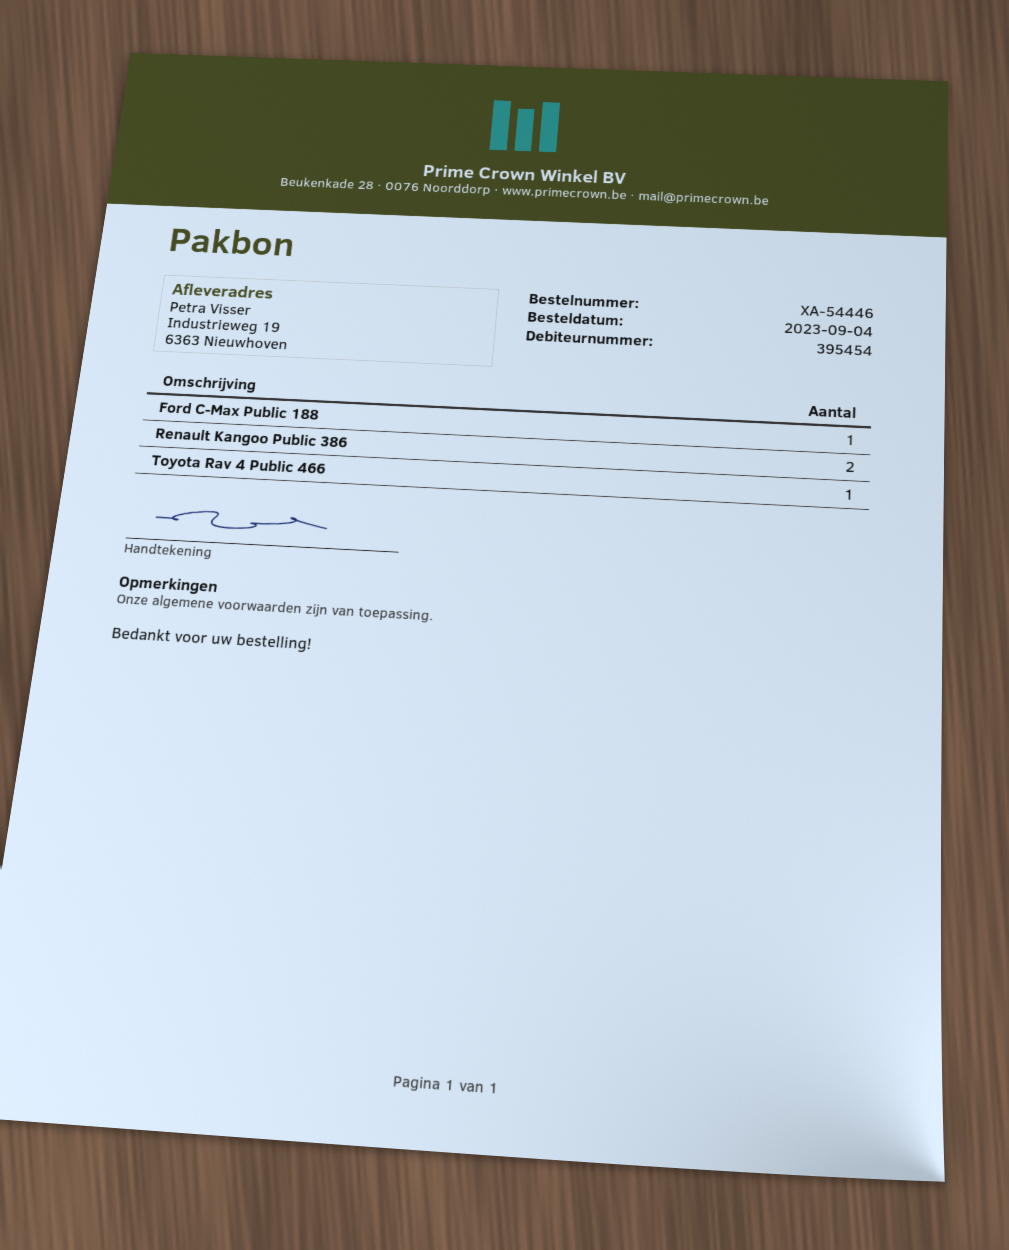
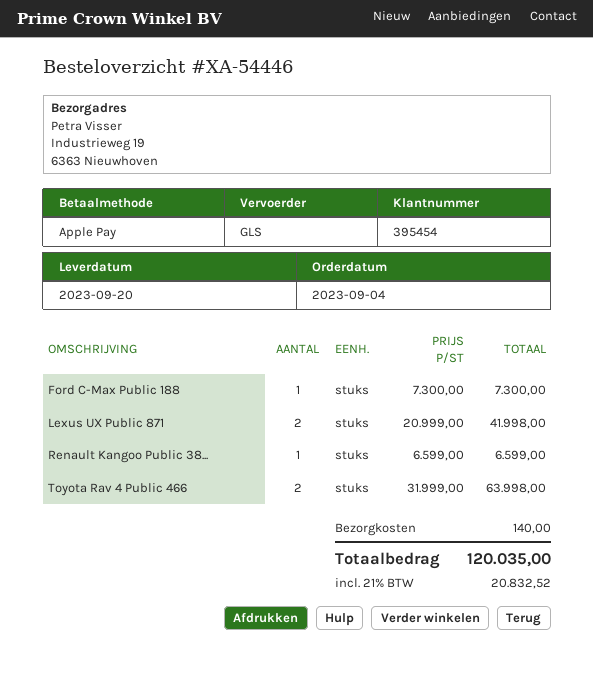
Renault Kangoo Public 386: 2 -> 1
Toyota Rav 4 Public 466: 1 -> 2
Lexus UX Public 871: none -> 2

